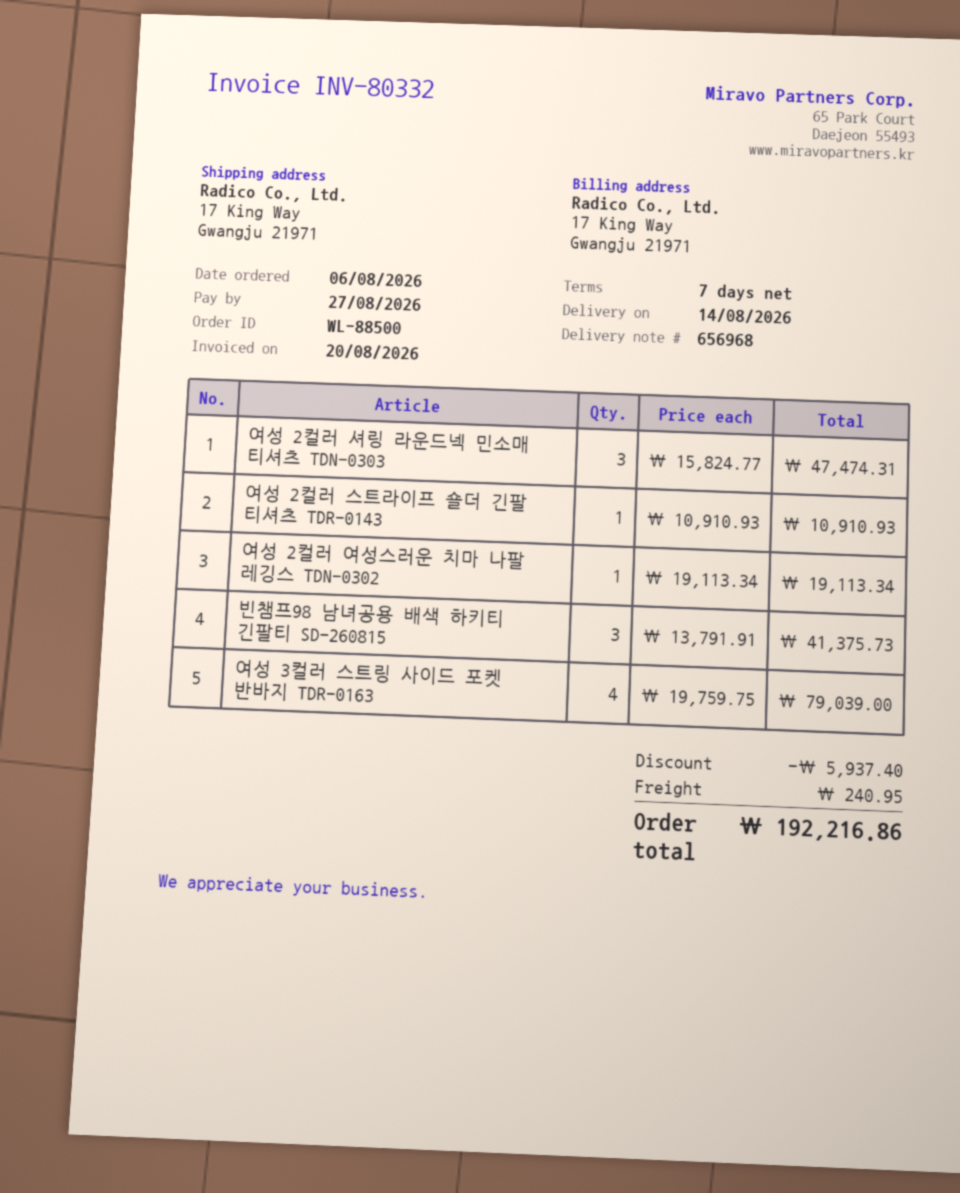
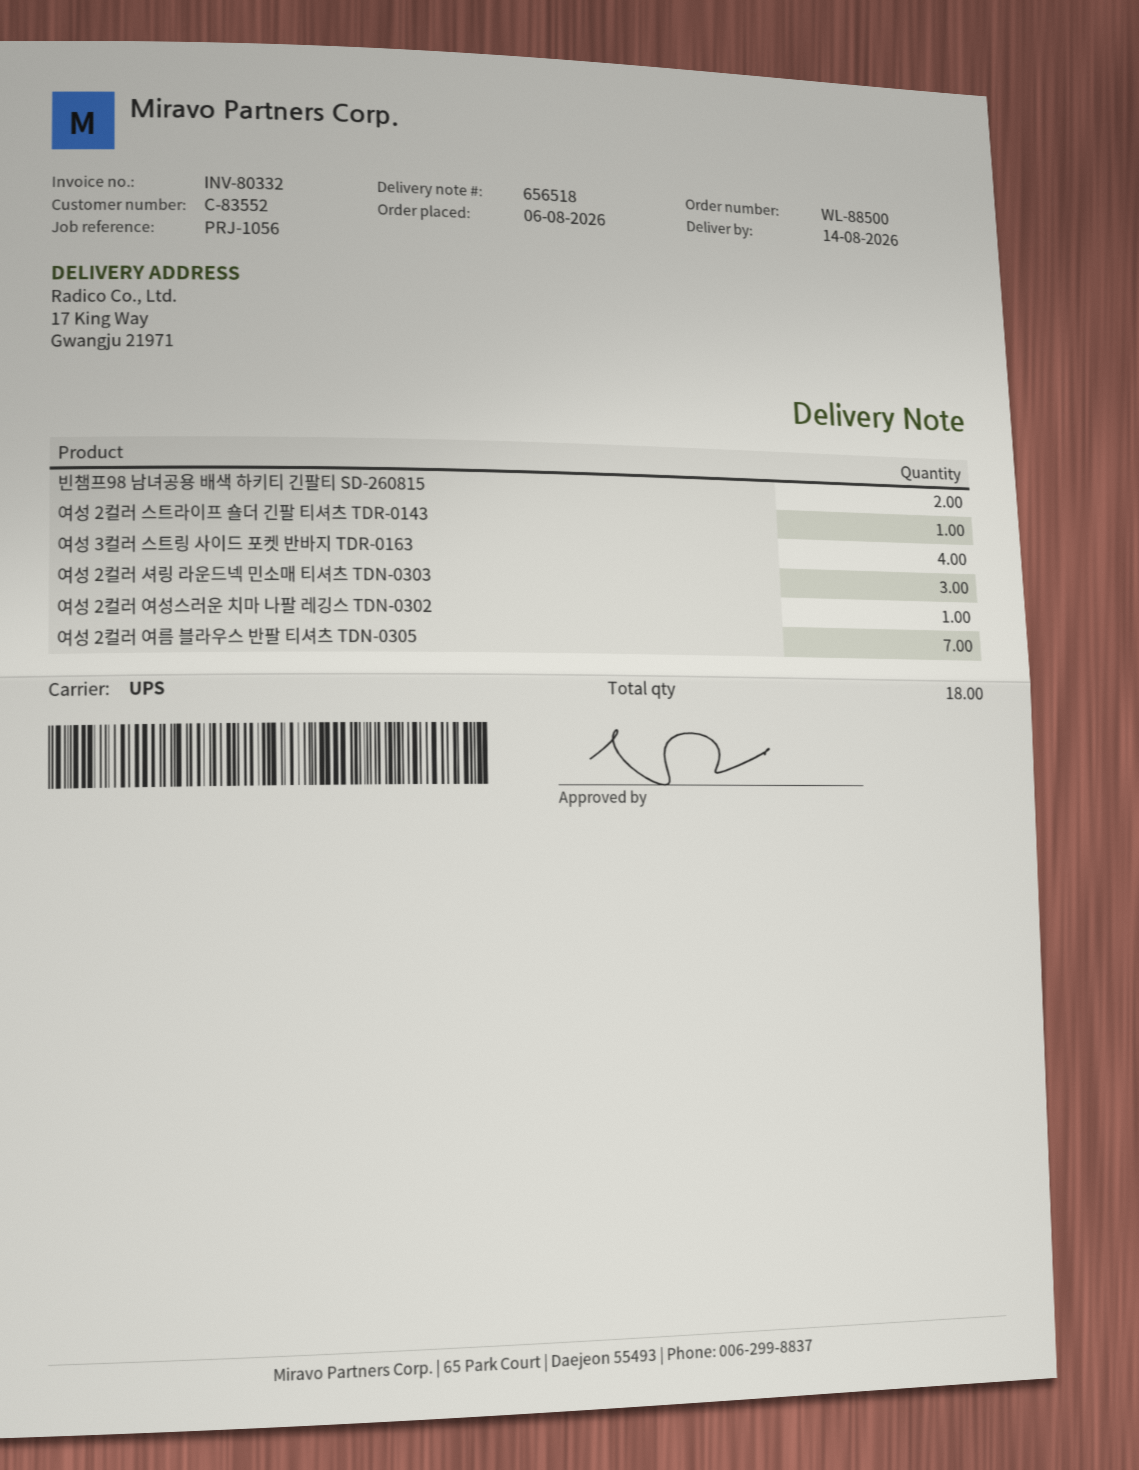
delivery note number: 656968 -> 656518
빈챔프98 남녀공용 배색 하키티 긴팔티 SD-260815: 3 -> 2
여성 2컬러 여름 블라우스 반팔 티셔츠 TDN-0305: none -> 7

